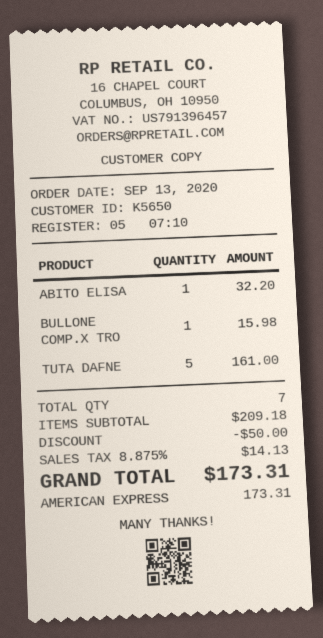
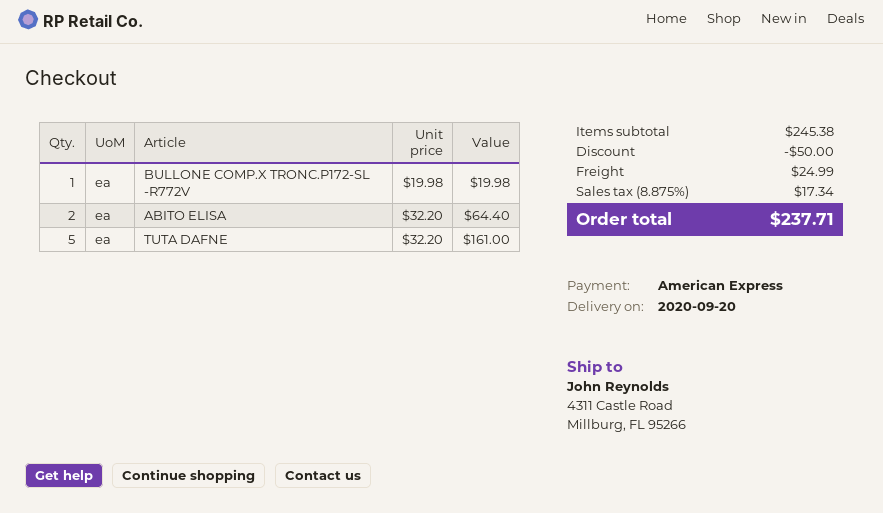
ABITO ELISA: 1 for 32.20 -> 2 for 64.40
BULLONE COMP.X TRO: 1 for 15.98 -> 1 for 19.98
subtotal: 209.18 -> 245.38
shipping: none -> 24.99
tax: 8.875% = 14.13 -> 8.875% = 17.34
total: 173.31 -> 237.71

